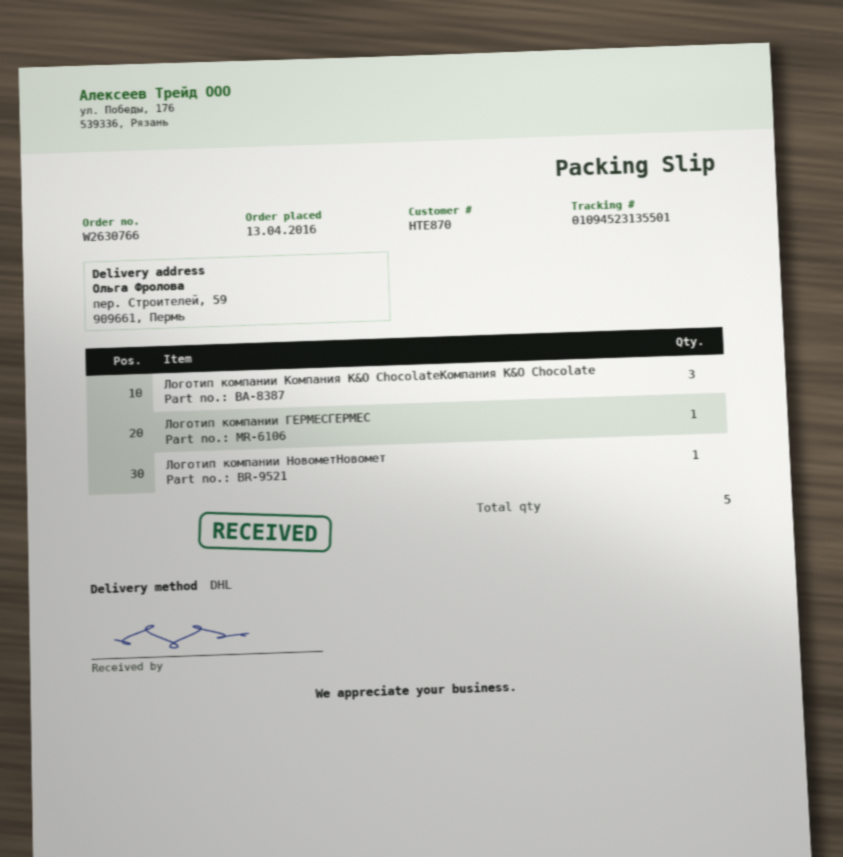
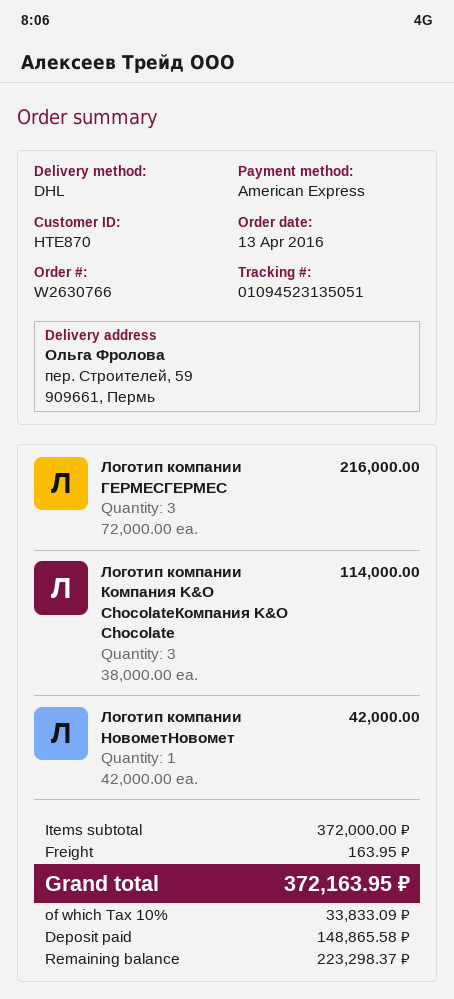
tracking number: 01094523135501 -> 01094523135051
Логотип компании ГЕРМЕСГЕРМЕС: 1 -> 3

